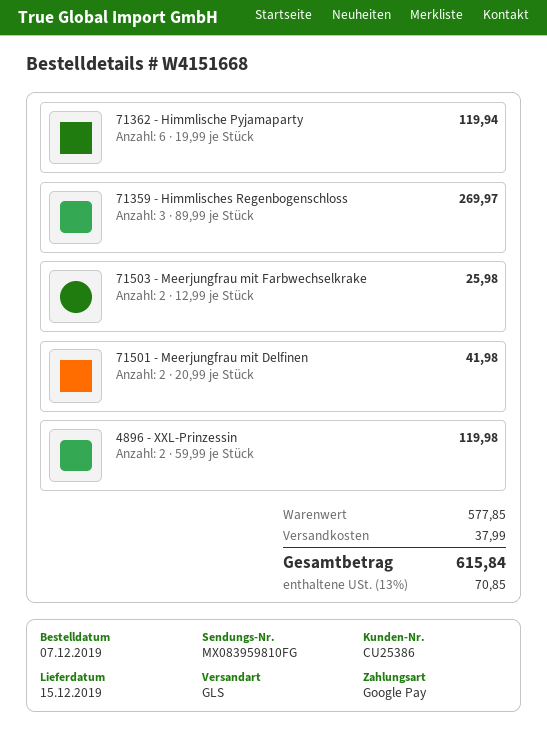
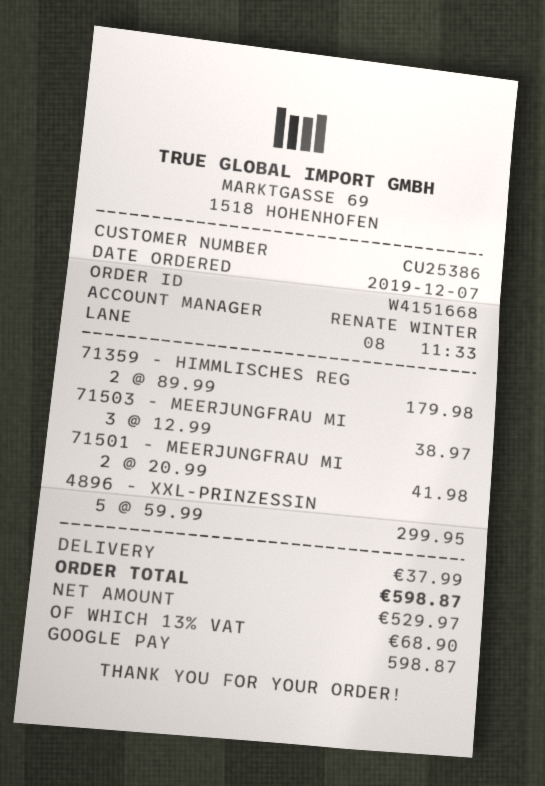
71362 - Himmlische Pyjamaparty: 6 x 19.99 = 119.94 -> none
71359 - Himmlisches Regenbogenschloss: 3 x 89.99 = 269.97 -> 2 x 89.99 = 179.98
71503 - Meerjungfrau mit Farbwechselkrake: 2 x 12.99 = 25.98 -> 3 x 12.99 = 38.97
4896 - XXL-Prinzessin: 2 x 59.99 = 119.98 -> 5 x 59.99 = 299.95
tax: 13% = 70.85 -> 13% = 68.90
total: 615.84 -> 598.87

